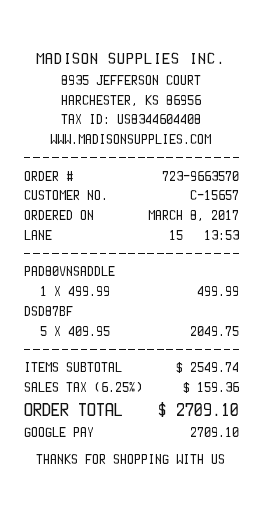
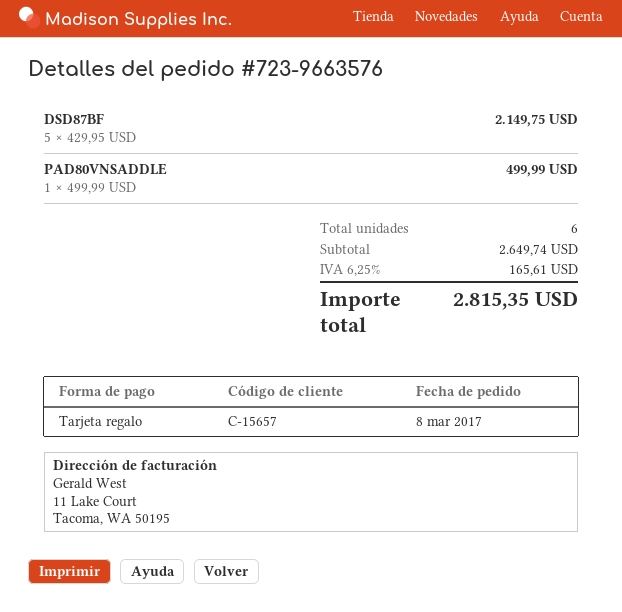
order number: 723-9663570 -> 723-9663576
payment method: Google Pay -> gift card
DSD87BF: 5 x 409.95 = 2049.75 -> 5 x 429.95 = 2149.75
subtotal: 2549.74 -> 2649.74
tax: 6.25% = 159.36 -> 6.25% = 165.61
total: 2709.10 -> 2815.35

